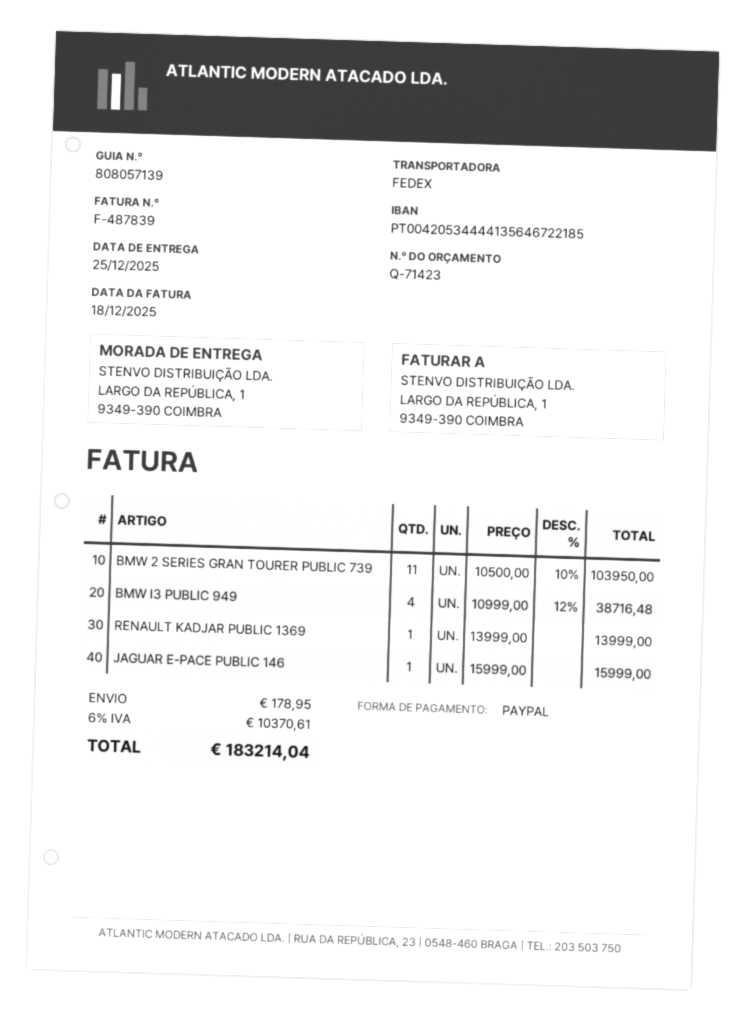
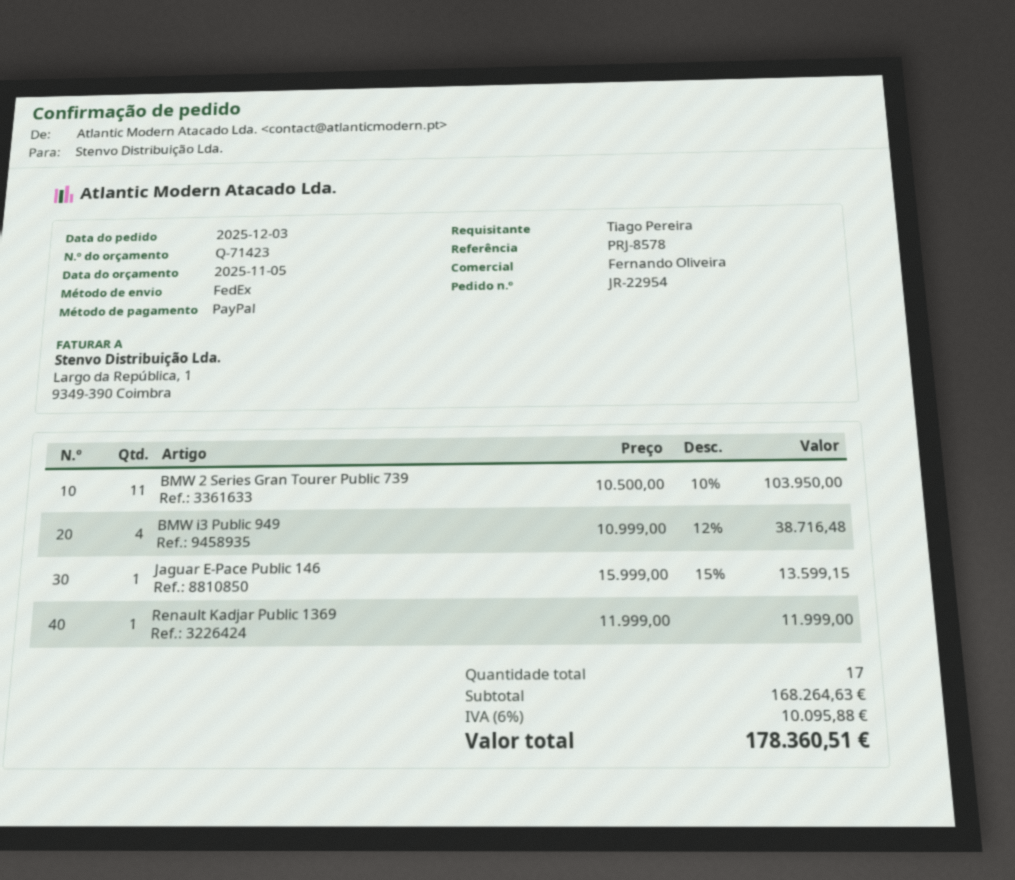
RENAULT KADJAR PUBLIC 1369: 1 x 13999.00 = 13999.00 -> 1 x 11999.00 = 11999.00
JAGUAR E-PACE PUBLIC 146: 1 x 15999.00 = 15999.00 -> 1 x 15999.00 - 15% = 13599.15
shipping: 178.95 -> none
tax: 6% = 10370.61 -> 6% = 10095.88
total: 183214.04 -> 178360.51

